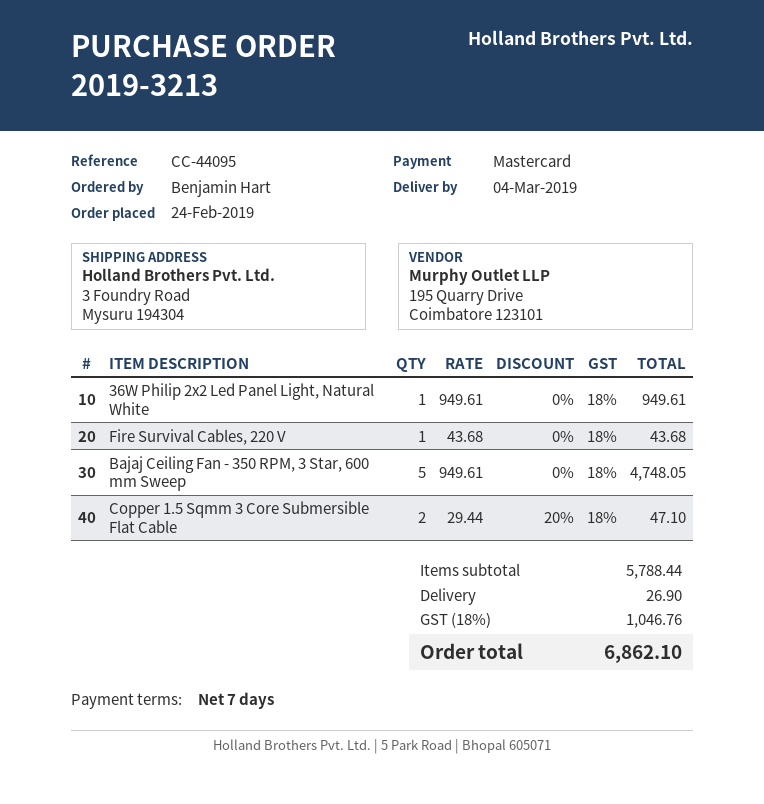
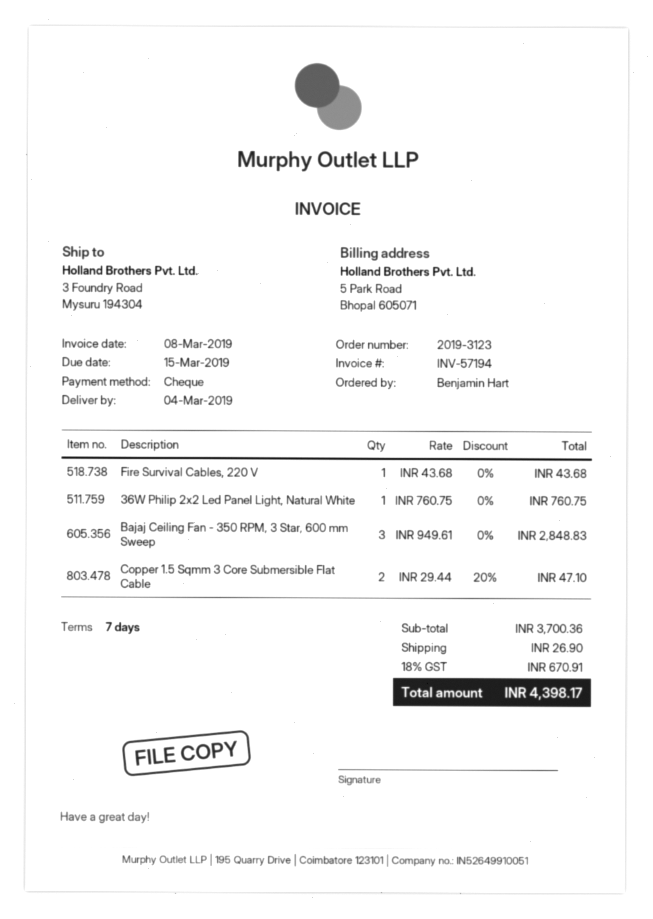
order number: 2019-3213 -> 2019-3123
payment method: Mastercard -> cheque
36W Philip 2x2 Led Panel Light, Natural White: 1 x 949.61 = 949.61 -> 1 x 760.75 = 760.75
Bajaj Ceiling Fan - 350 RPM, 3 Star, 600 mm Sweep: 5 x 949.61 = 4748.05 -> 3 x 949.61 = 2848.83
subtotal: 5788.44 -> 3700.36
tax: 18% = 1046.76 -> 18% = 670.91
total: 6862.10 -> 4398.17

